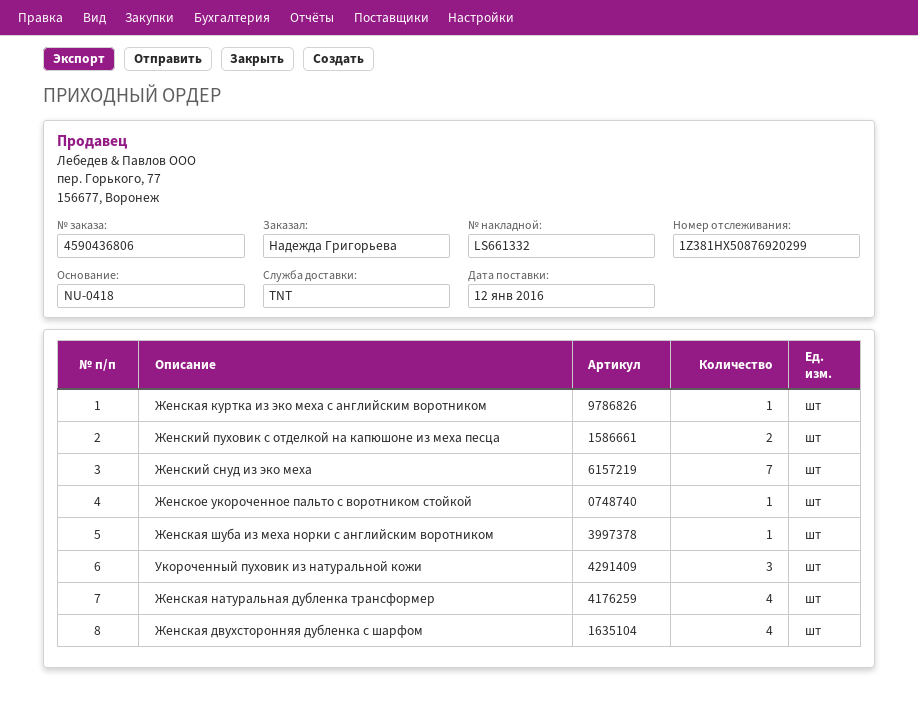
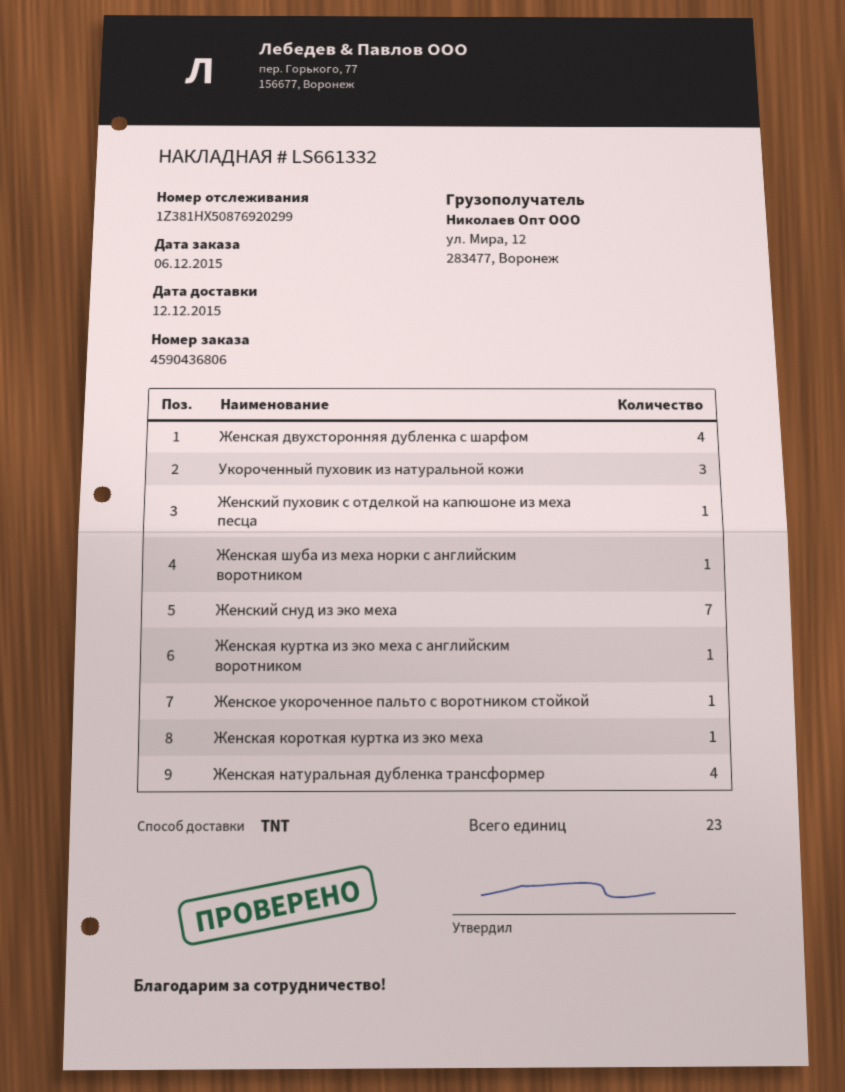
delivery date: 2016-01-12 -> 2015-12-12
Женский пуховик с отделкой на капюшоне из меха песца: 2 -> 1
Женская короткая куртка из эко меха: none -> 1

